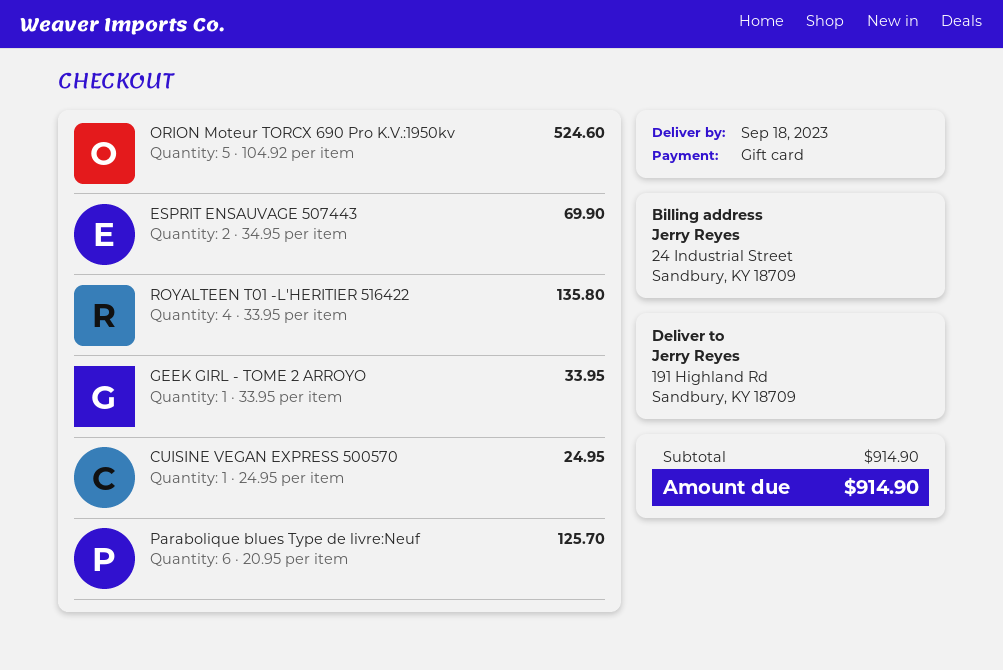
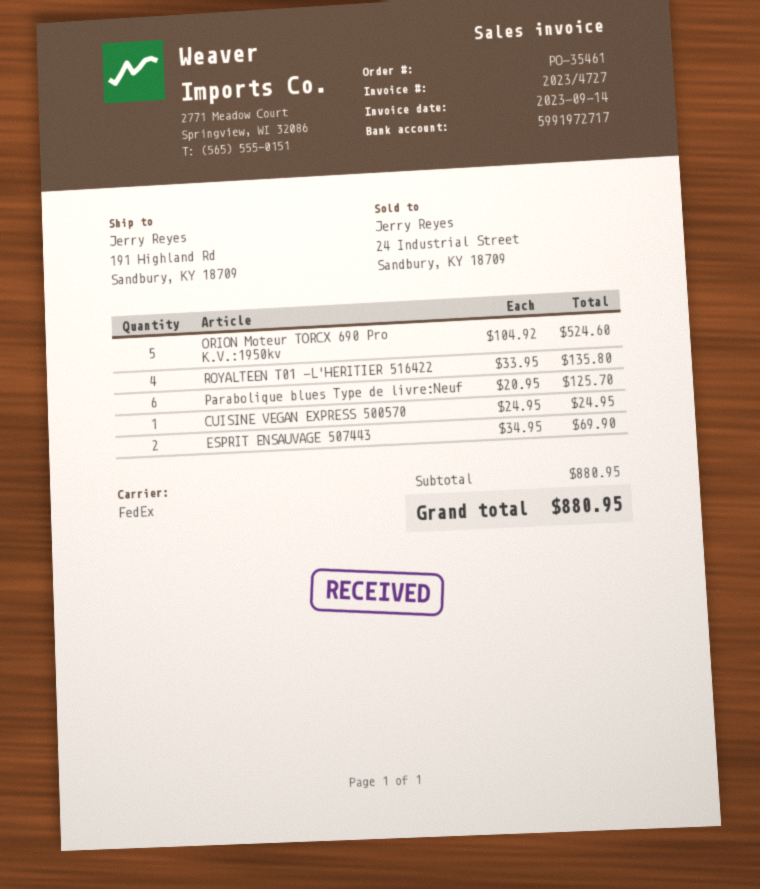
GEEK GIRL - TOME 2 ARROYO: 1 x 33.95 = 33.95 -> none
subtotal: 914.90 -> 880.95
total: 914.90 -> 880.95

